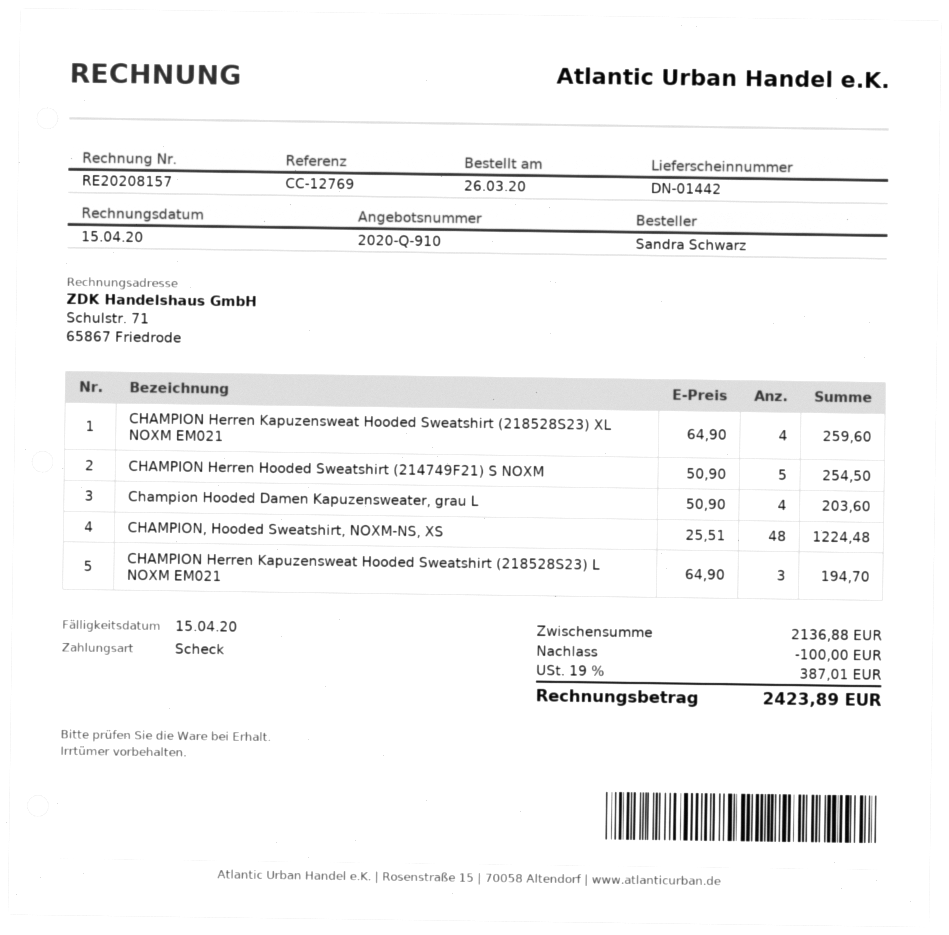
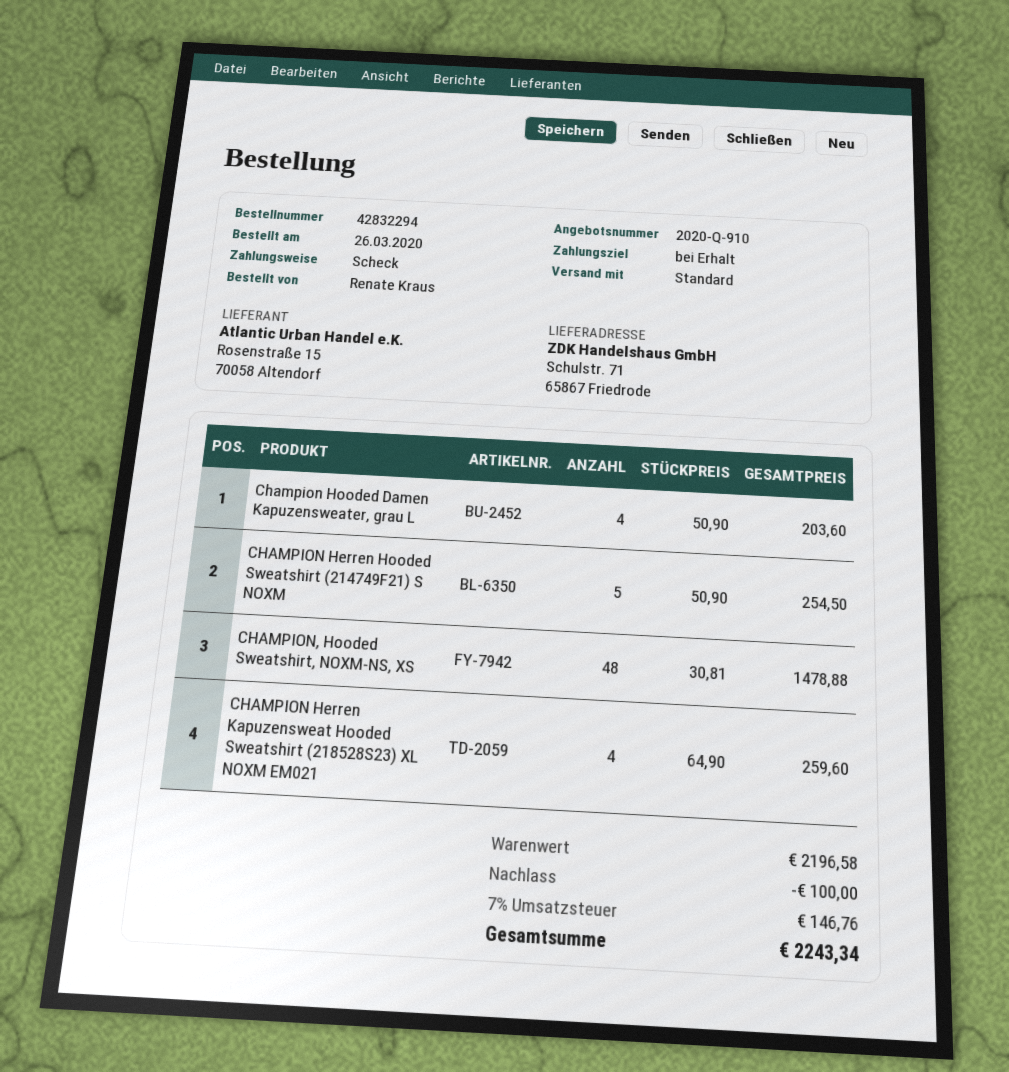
ordered by: Sandra Schwarz -> Renate Kraus
CHAMPION, Hooded Sweatshirt, NOXM-NS, XS: 48 x 25.51 = 1224.48 -> 48 x 30.81 = 1478.88
CHAMPION Herren Kapuzensweat Hooded Sweatshirt (218528S23) L NOXM EM021: 3 x 64.90 = 194.70 -> none
subtotal: 2136.88 -> 2196.58
tax: 19% = 387.01 -> 7% = 146.76
total: 2423.89 -> 2243.34

